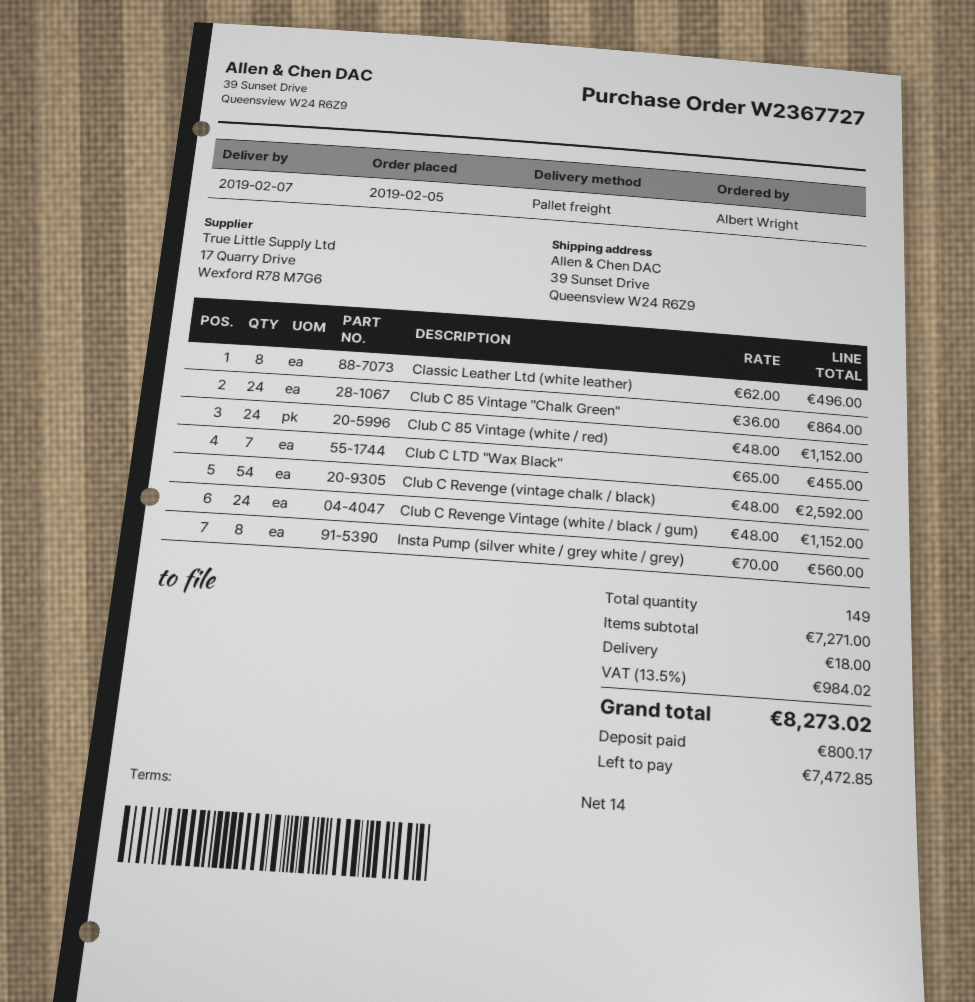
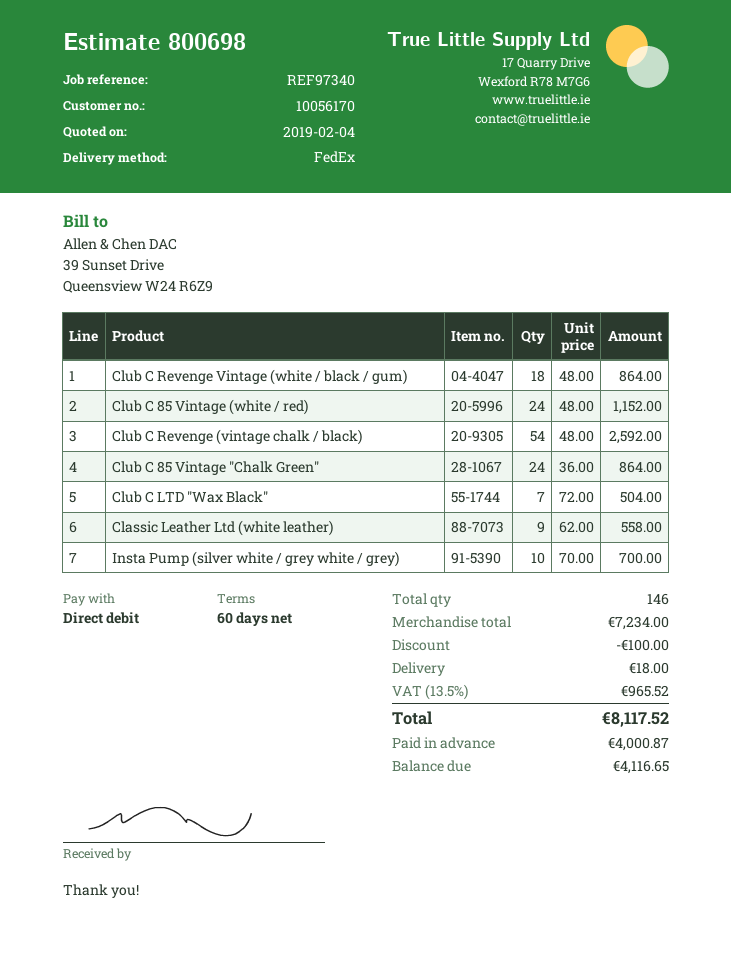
payment terms: 14 days -> 60 days
shipping method: pallet freight -> FedEx
Classic Leather Ltd (white leather): 8 x 62.00 = 496.00 -> 9 x 62.00 = 558.00
Club C LTD "Wax Black": 7 x 65.00 = 455.00 -> 7 x 72.00 = 504.00
Club C Revenge Vintage (white / black / gum): 24 x 48.00 = 1152.00 -> 18 x 48.00 = 864.00
Insta Pump (silver white / grey white / grey): 8 x 70.00 = 560.00 -> 10 x 70.00 = 700.00
total quantity: 149 -> 146
subtotal: 7271.00 -> 7234.00
discount: none -> 100.00
tax: 13.5% = 984.02 -> 13.5% = 965.52
total: 8273.02 -> 8117.52
deposit: 800.17 -> 4000.87
balance: 7472.85 -> 4116.65

